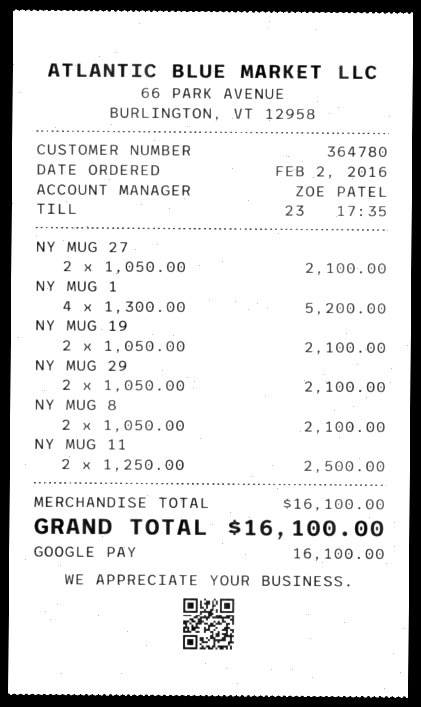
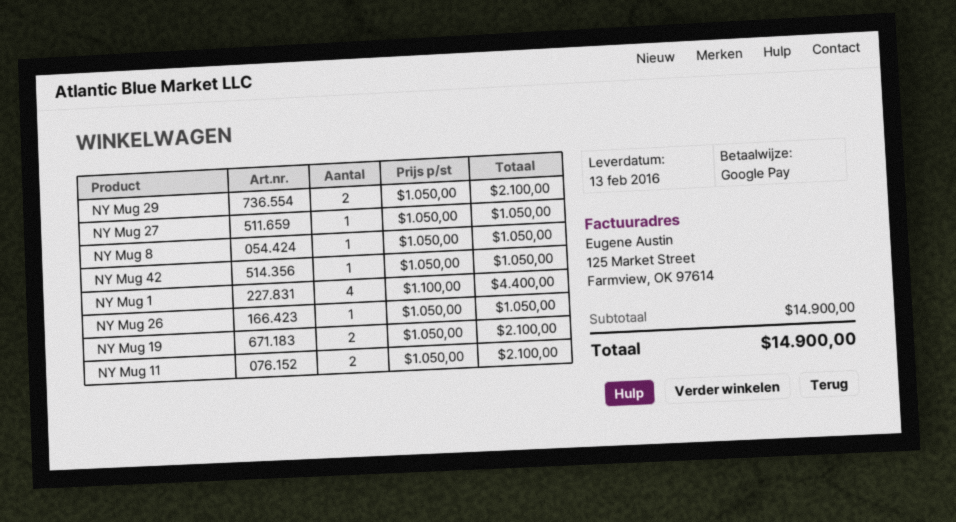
NY MUG 27: 2 x 1050.00 = 2100.00 -> 1 x 1050.00 = 1050.00
NY MUG 1: 4 x 1300.00 = 5200.00 -> 4 x 1100.00 = 4400.00
NY MUG 8: 2 x 1050.00 = 2100.00 -> 1 x 1050.00 = 1050.00
NY MUG 11: 2 x 1250.00 = 2500.00 -> 2 x 1050.00 = 2100.00
NY Mug 42: none -> 1 x 1050.00 = 1050.00
NY Mug 26: none -> 1 x 1050.00 = 1050.00
subtotal: 16100.00 -> 14900.00
total: 16100.00 -> 14900.00

